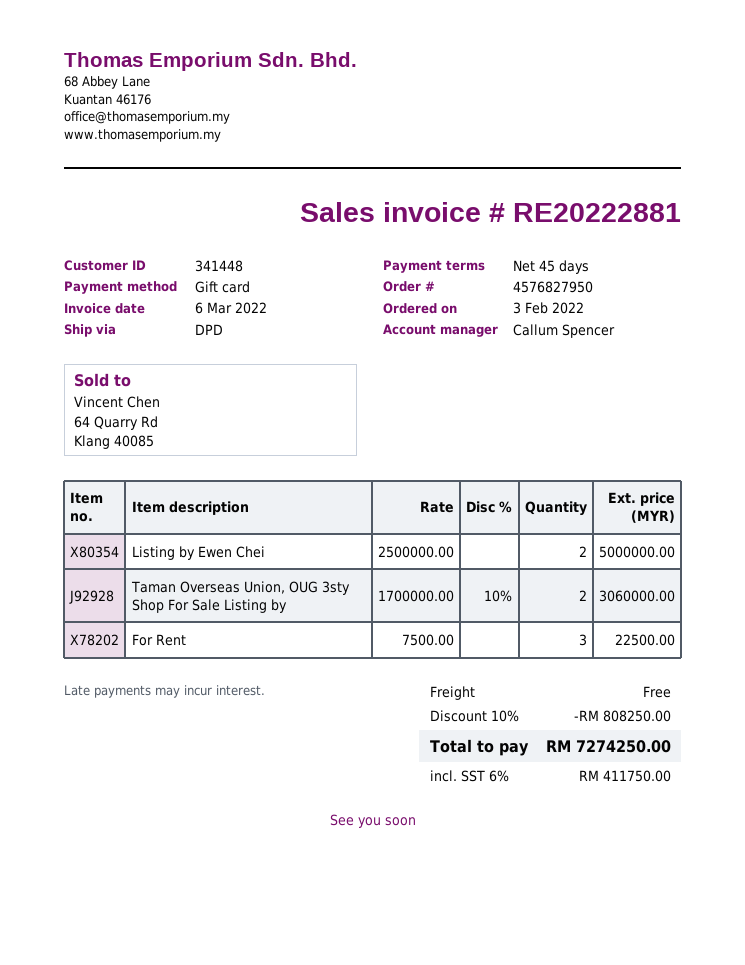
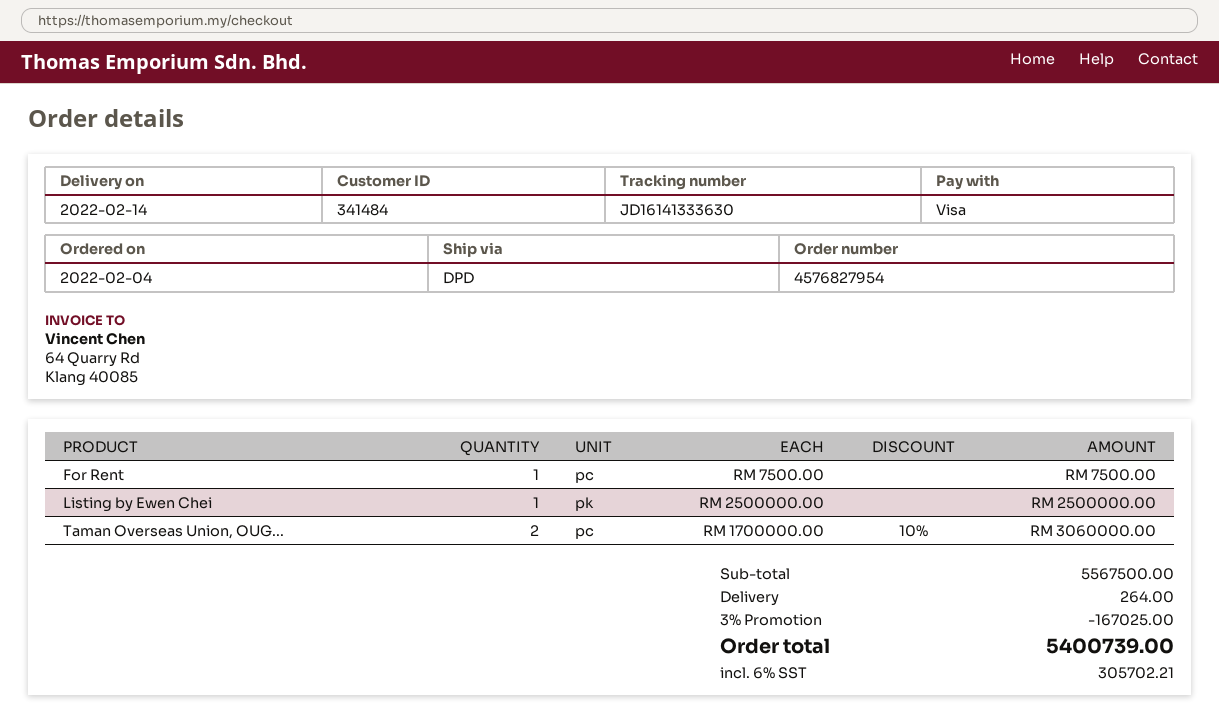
order number: 4576827950 -> 4576827954
order date: 2022-02-03 -> 2022-02-04
customer number: 341448 -> 341484
payment method: gift card -> Visa
Listing by Ewen Chei: 2 x 2500000.00 = 5000000.00 -> 1 x 2500000.00 = 2500000.00
For Rent: 3 x 7500.00 = 22500.00 -> 1 x 7500.00 = 7500.00
discount: 10% = 808250.00 -> 3% = 167025.00
shipping: 0.00 -> 264.00
tax: 6% = 411750.00 -> 6% = 305702.21
total: 7274250.00 -> 5400739.00

